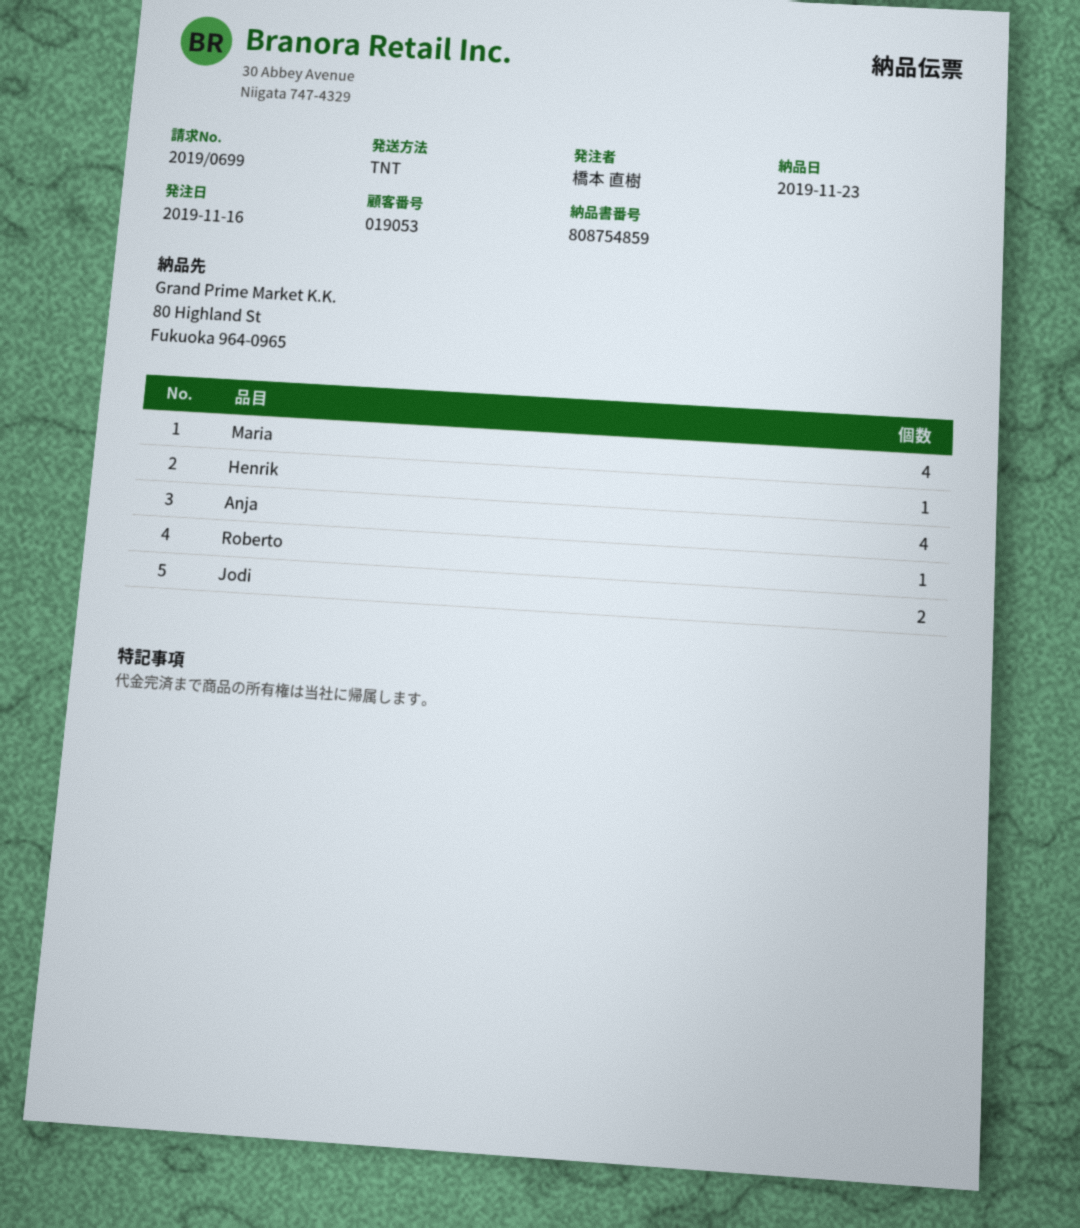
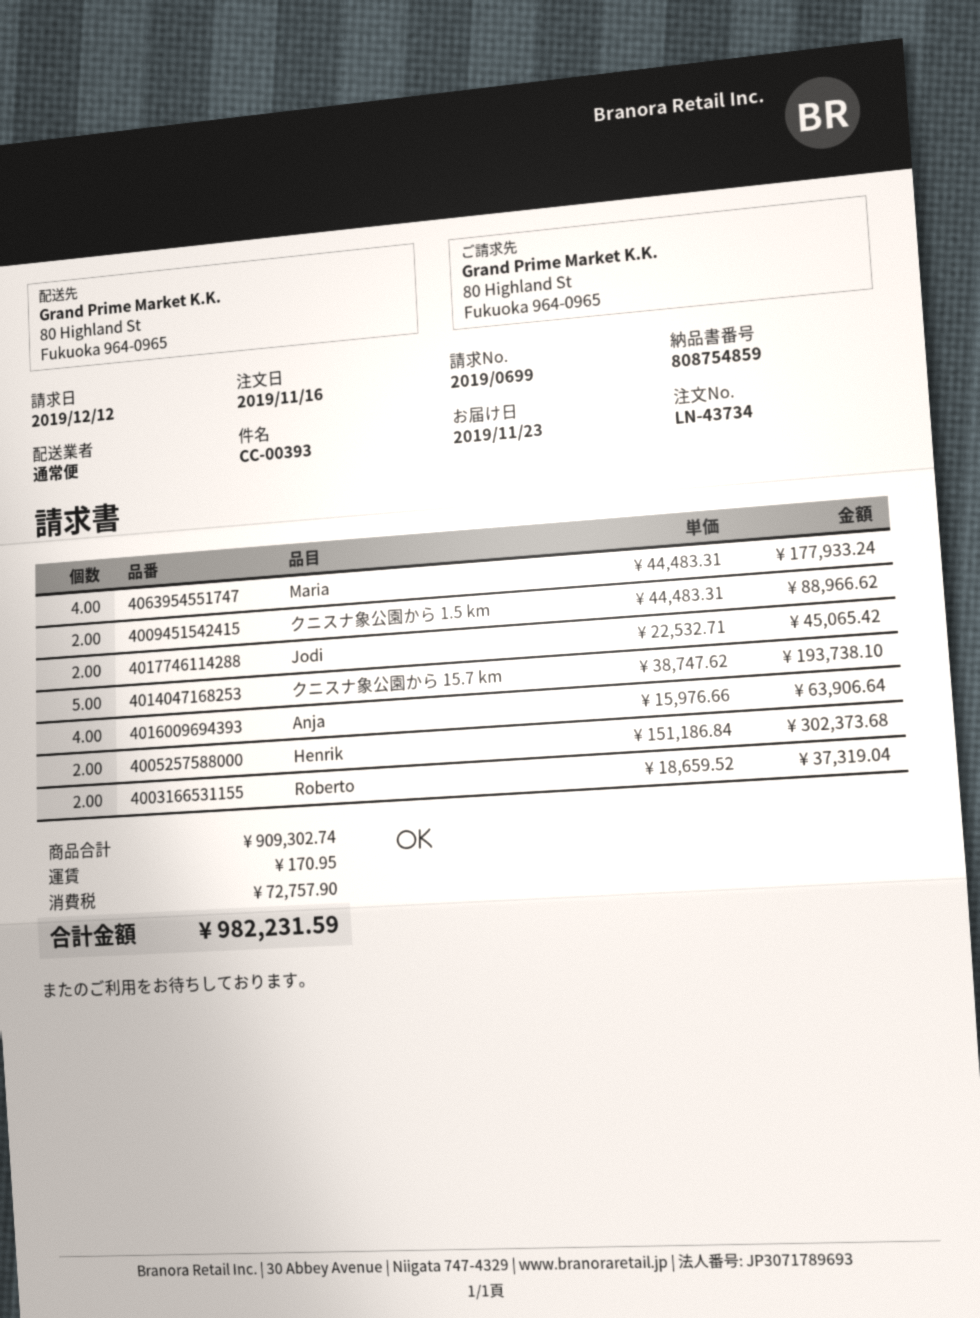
shipping method: TNT -> standard
Henrik: 1 -> 2
Roberto: 1 -> 2
クニスナ象公園から 1.5 km: none -> 2
クニスナ象公園から 15.7 km: none -> 5

